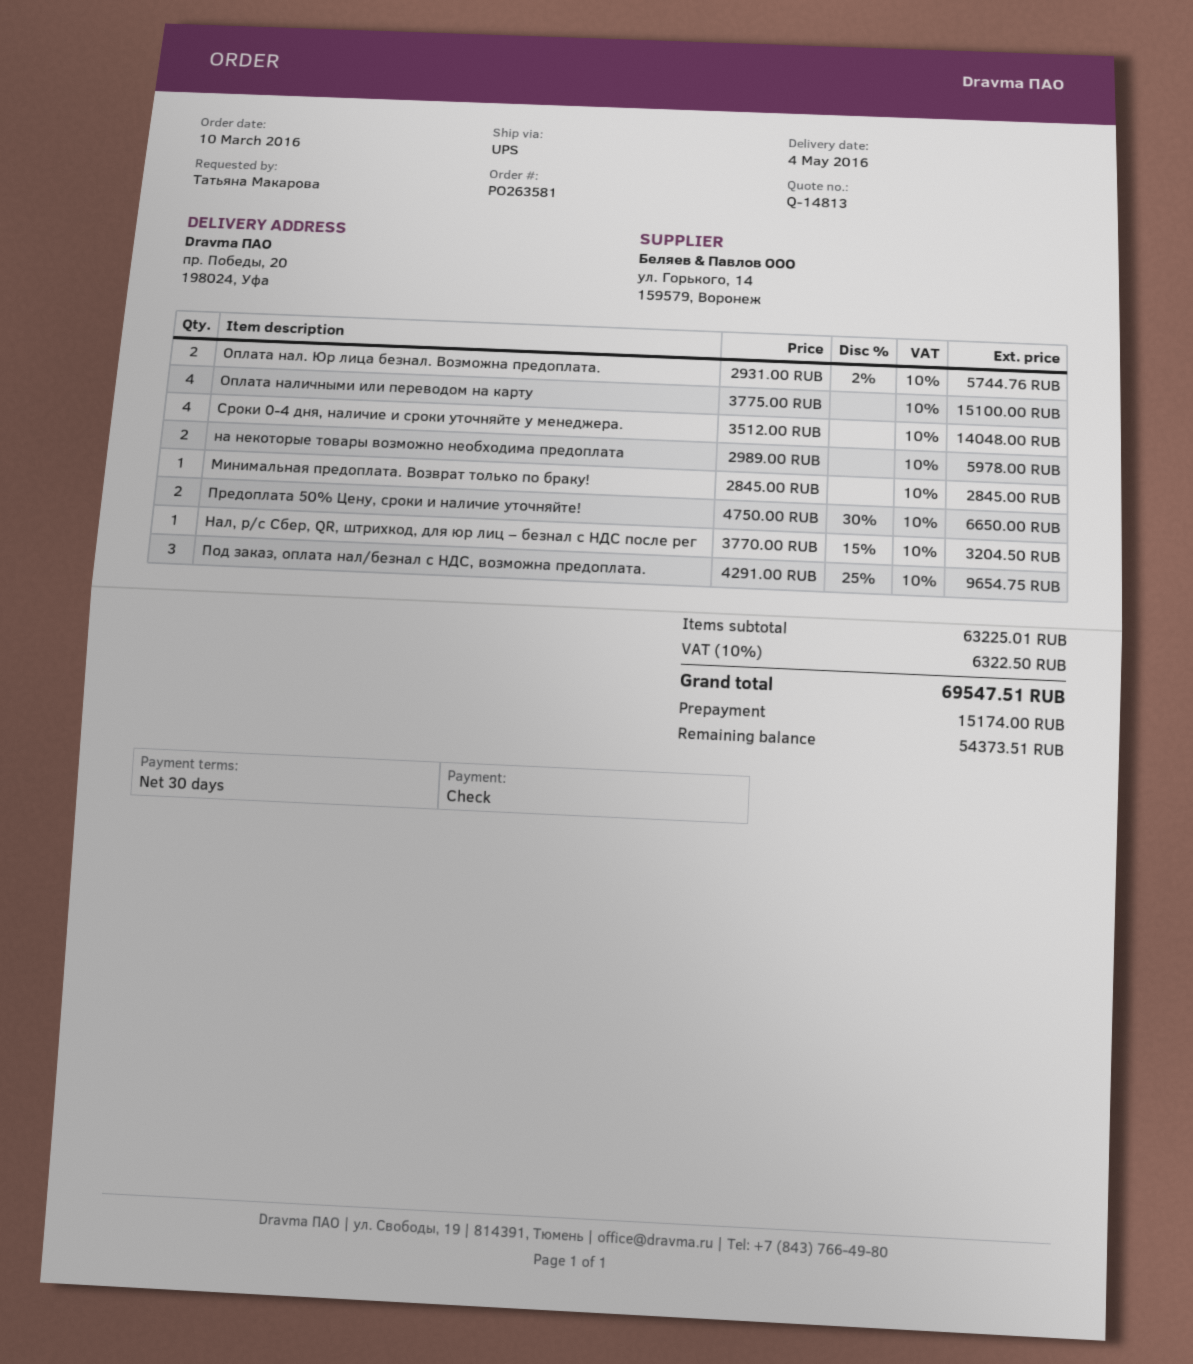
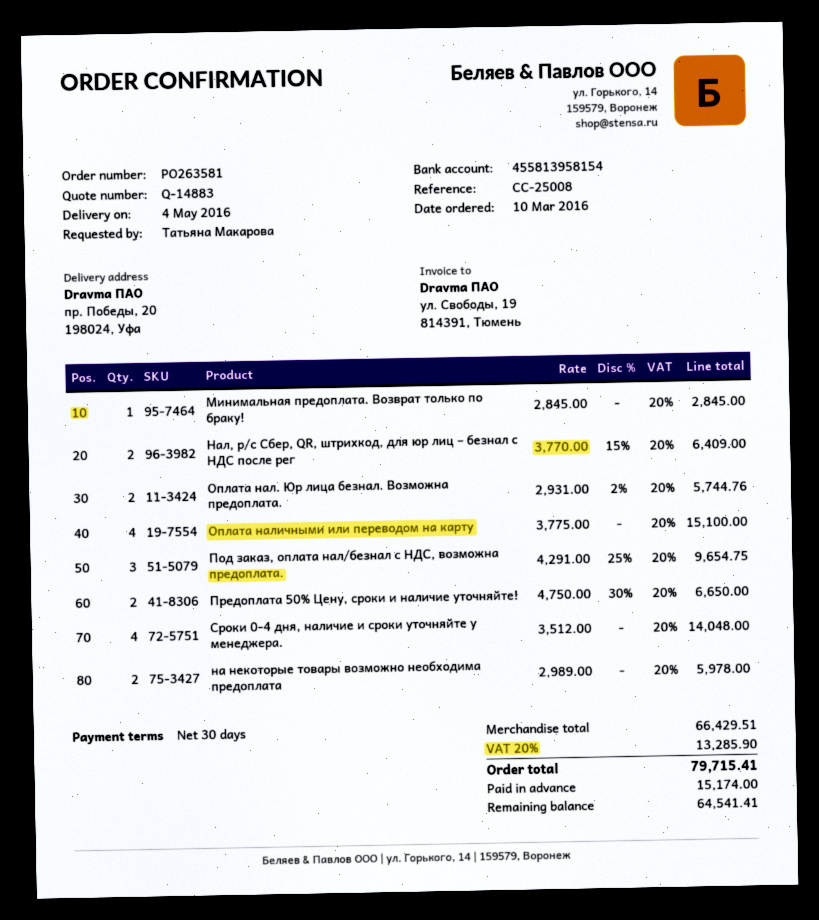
quote number: Q-14813 -> Q-14883
Нал, р/с Сбер, QR, штрихкод, для юр лиц – безнал с НДС после рег: 1 x 3770.00 - 15% = 3204.50 -> 2 x 3770.00 - 15% = 6409.00
subtotal: 63225.01 -> 66429.51
tax: 10% = 6322.50 -> 20% = 13285.90
total: 69547.51 -> 79715.41
balance: 54373.51 -> 64541.41

